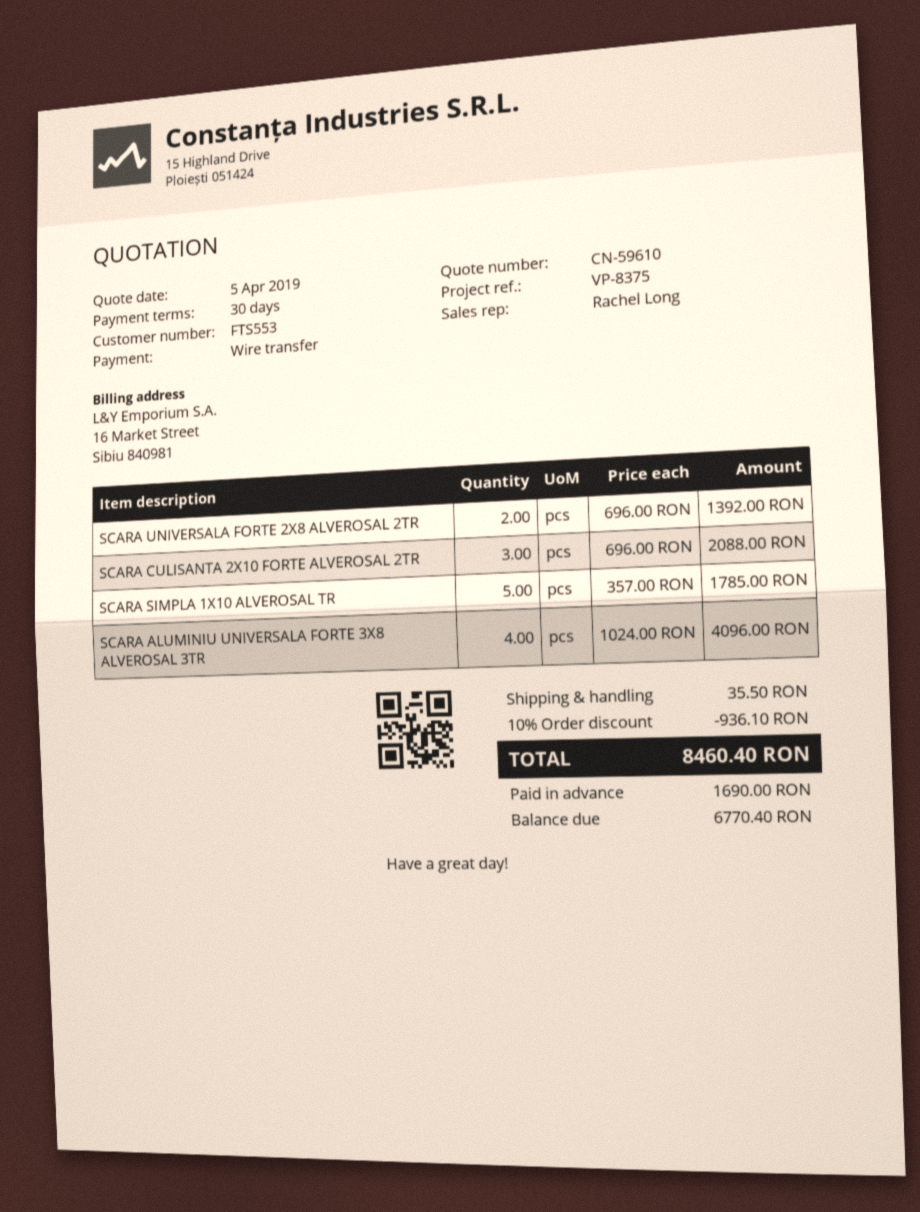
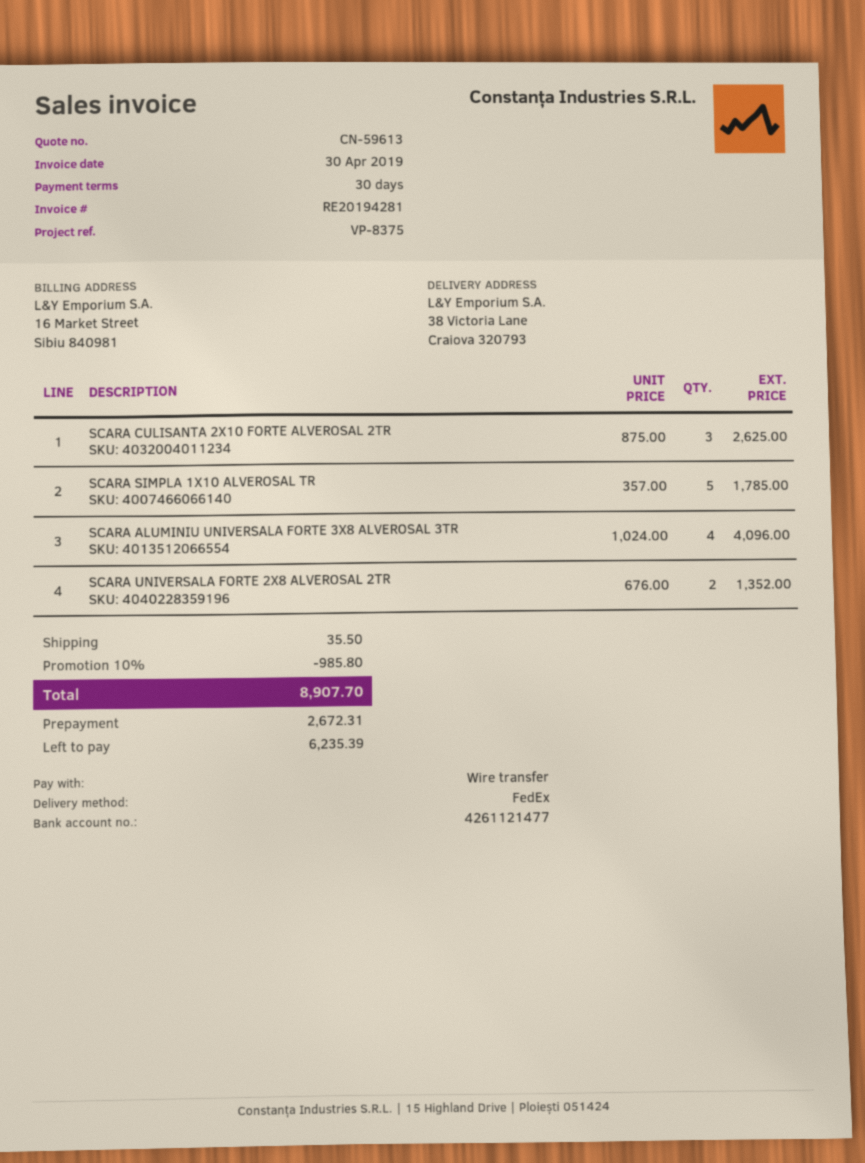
quote number: CN-59610 -> CN-59613
SCARA UNIVERSALA FORTE 2X8 ALVEROSAL 2TR: 2 x 696.00 = 1392.00 -> 2 x 676.00 = 1352.00
SCARA CULISANTA 2X10 FORTE ALVEROSAL 2TR: 3 x 696.00 = 2088.00 -> 3 x 875.00 = 2625.00
discount: 10% = 936.10 -> 10% = 985.80
total: 8460.40 -> 8907.70
deposit: 1690.00 -> 2672.31
balance: 6770.40 -> 6235.39

